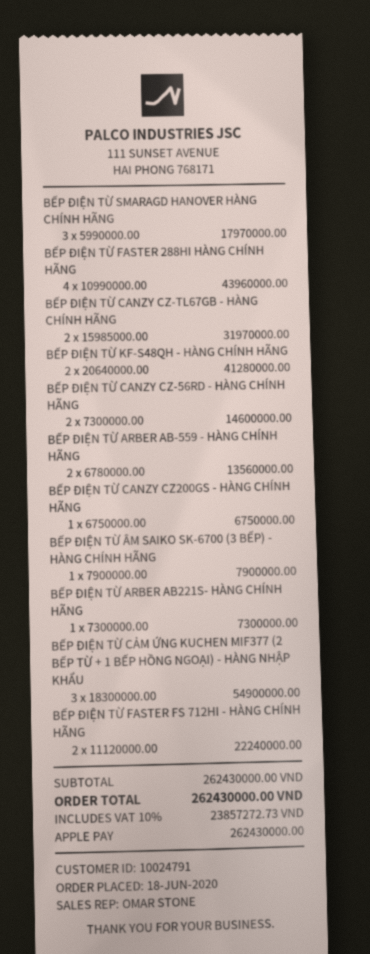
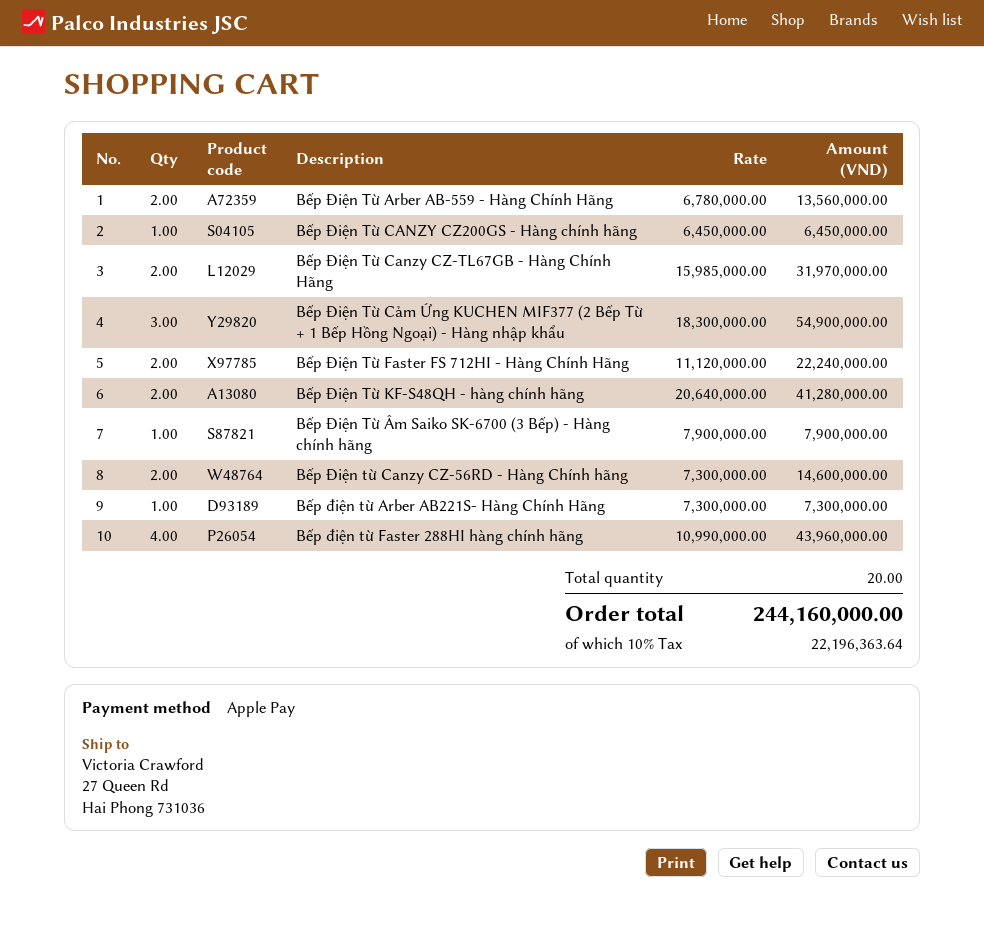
BẾP ĐIỆN TỪ SMARAGD HANOVER HÀNG CHÍNH HÃNG: 3 x 5990000.00 = 17970000.00 -> none
BẾP ĐIỆN TỪ CANZY CZ200GS - HÀNG CHÍNH HÃNG: 1 x 6750000.00 = 6750000.00 -> 1 x 6450000.00 = 6450000.00
tax: 10% = 23857272.73 -> 10% = 22196363.64
total: 262430000.00 -> 244160000.00

